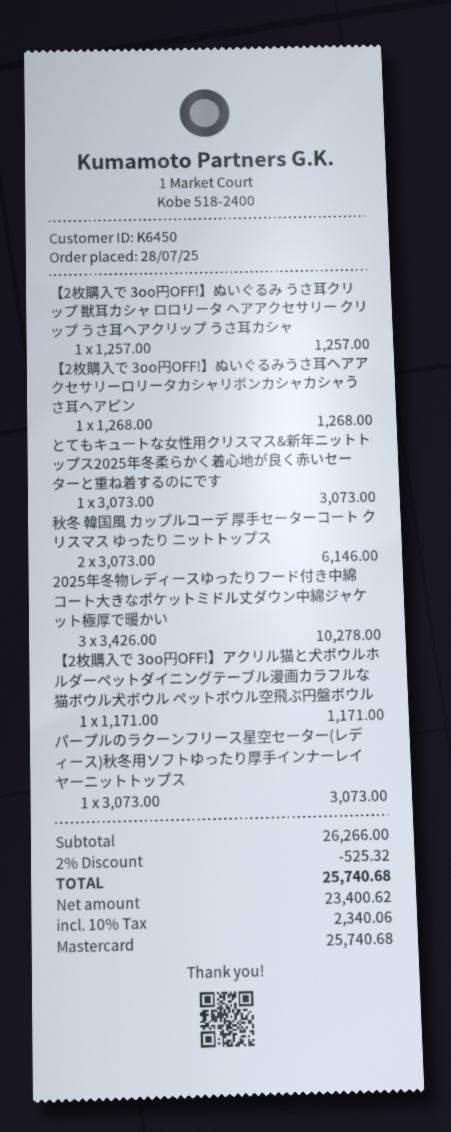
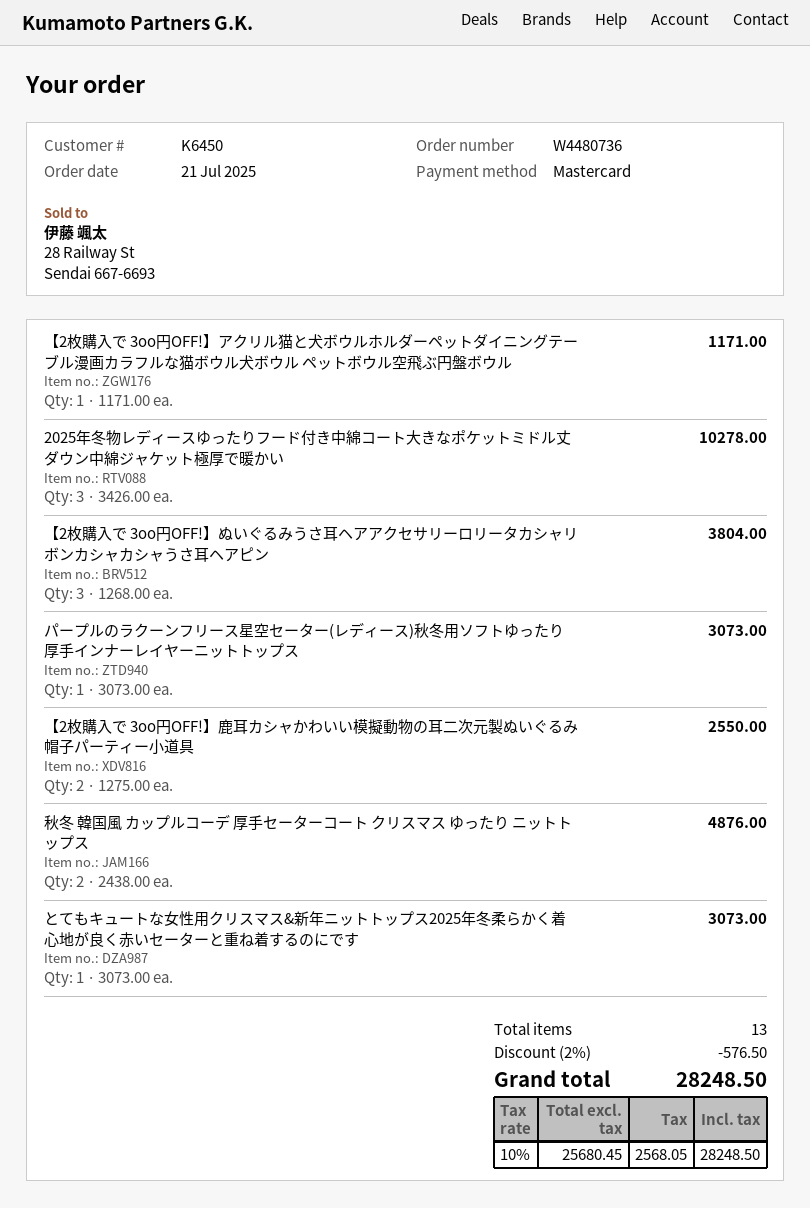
order date: 2025-07-28 -> 2025-07-21
【2枚購入で 3oo円OFF!】ぬいぐるみ うさ耳クリップ 獣耳カシャ ロロリータ ヘアアクセサリー クリップ うさ耳ヘアクリップ うさ耳カシャ: 1 x 1257.00 = 1257.00 -> none
【2枚購入で 3oo円OFF!】ぬいぐるみうさ耳ヘアアクセサリーロリータカシャリボンカシャカシャうさ耳ヘアピン: 1 x 1268.00 = 1268.00 -> 3 x 1268.00 = 3804.00
秋冬 韓国風 カップルコーデ 厚手セーターコート クリスマス ゆったり ニットトップス: 2 x 3073.00 = 6146.00 -> 2 x 2438.00 = 4876.00
【2枚購入で 3oo円OFF!】鹿耳カシャかわいい模擬動物の耳二次元製ぬいぐるみ帽子パーティー小道具: none -> 2 x 1275.00 = 2550.00
discount: 2% = 525.32 -> 2% = 576.50
net: 23400.62 -> 25680.45
tax: 10% = 2340.06 -> 10% = 2568.05
total: 25740.68 -> 28248.50

